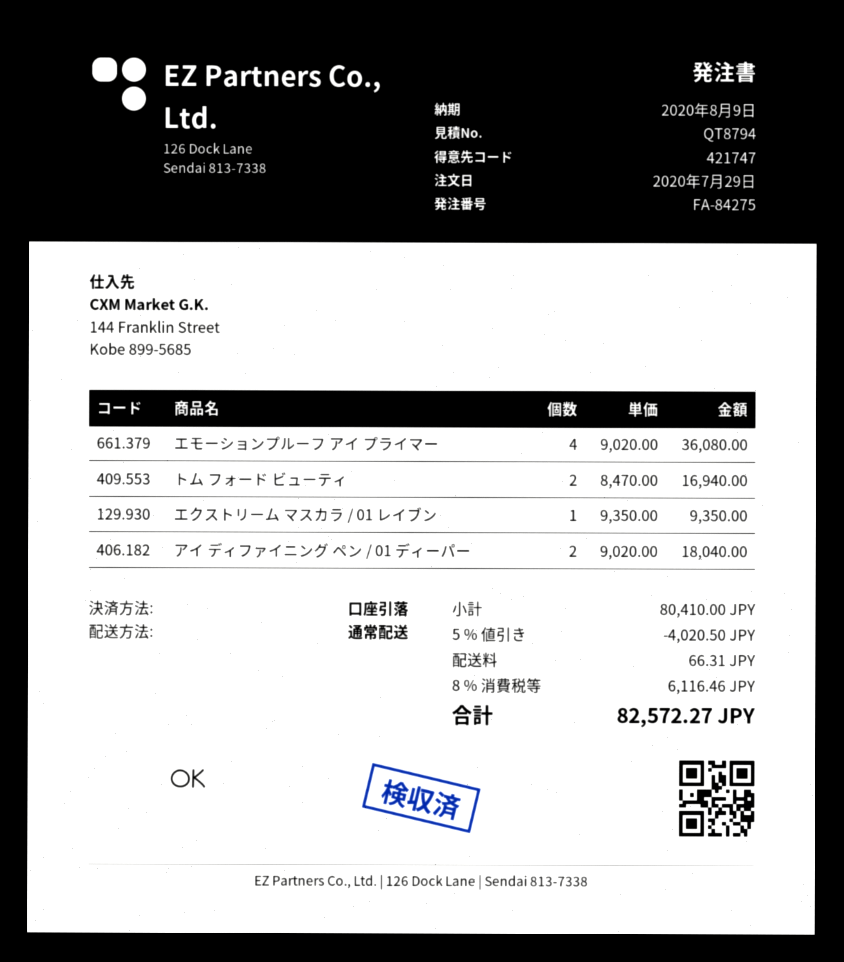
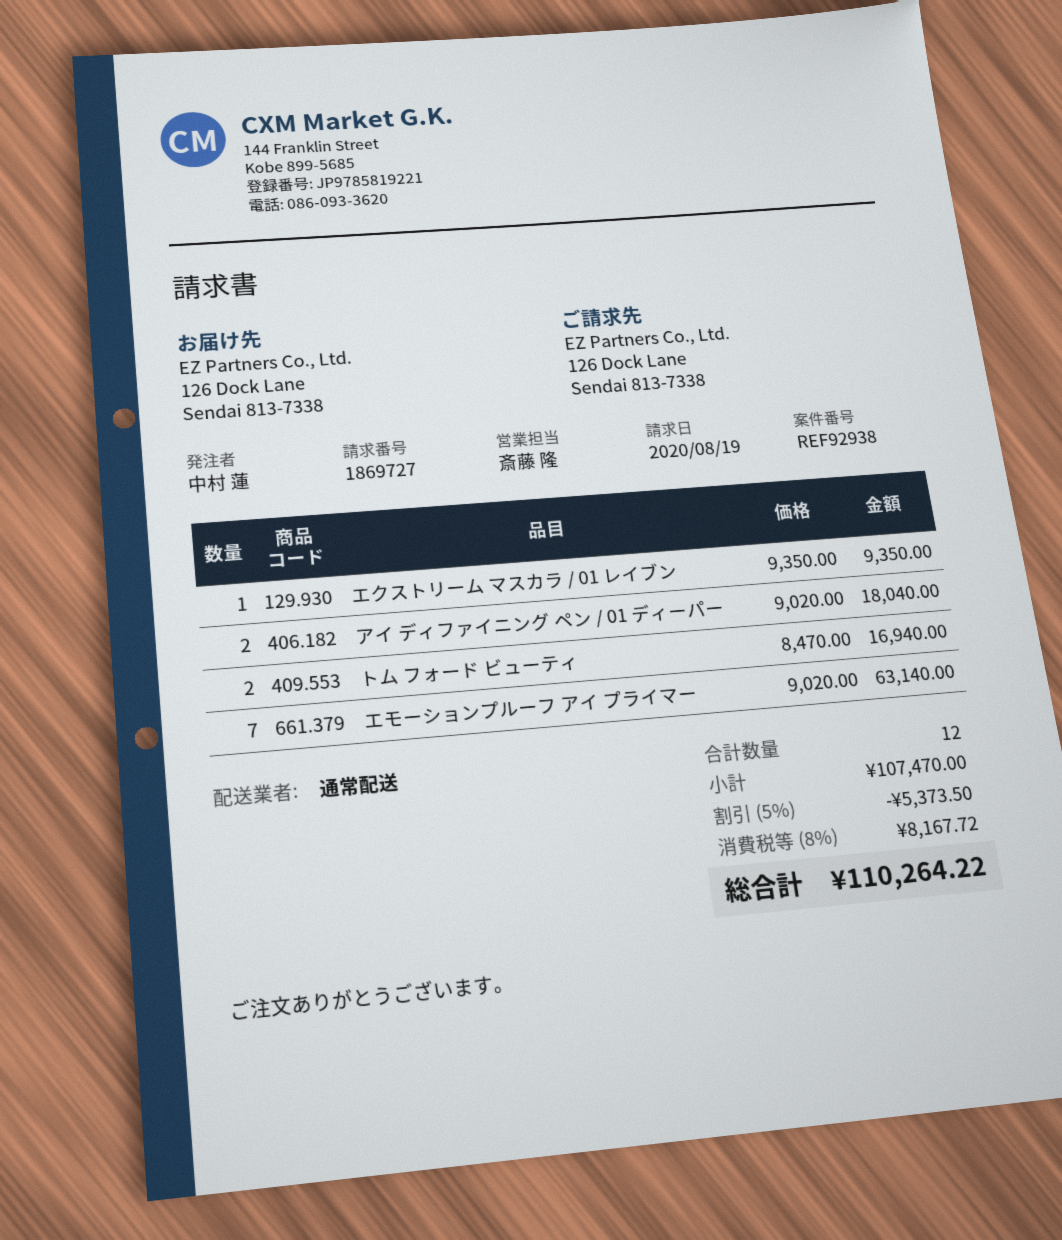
エモーションプルーフ アイ プライマー: 4 x 9020.00 = 36080.00 -> 7 x 9020.00 = 63140.00
subtotal: 80410.00 -> 107470.00
discount: 5% = 4020.50 -> 5% = 5373.50
shipping: 66.31 -> none
tax: 8% = 6116.46 -> 8% = 8167.72
total: 82572.27 -> 110264.22

